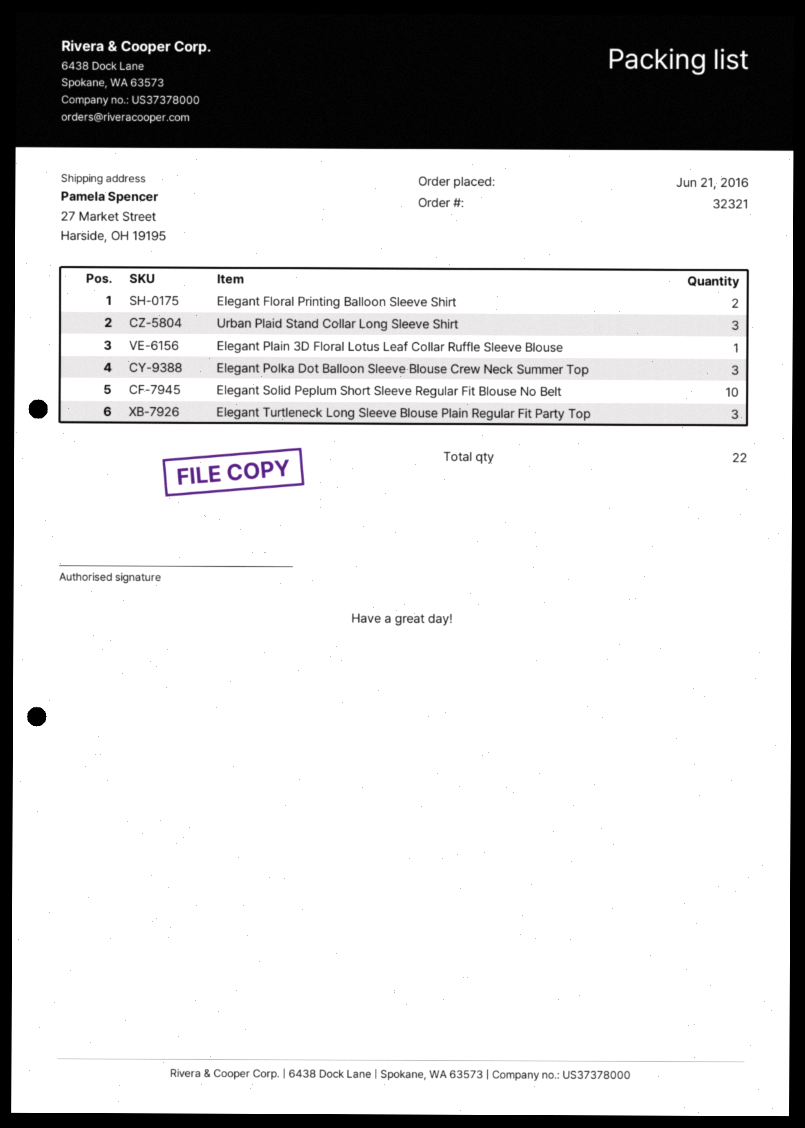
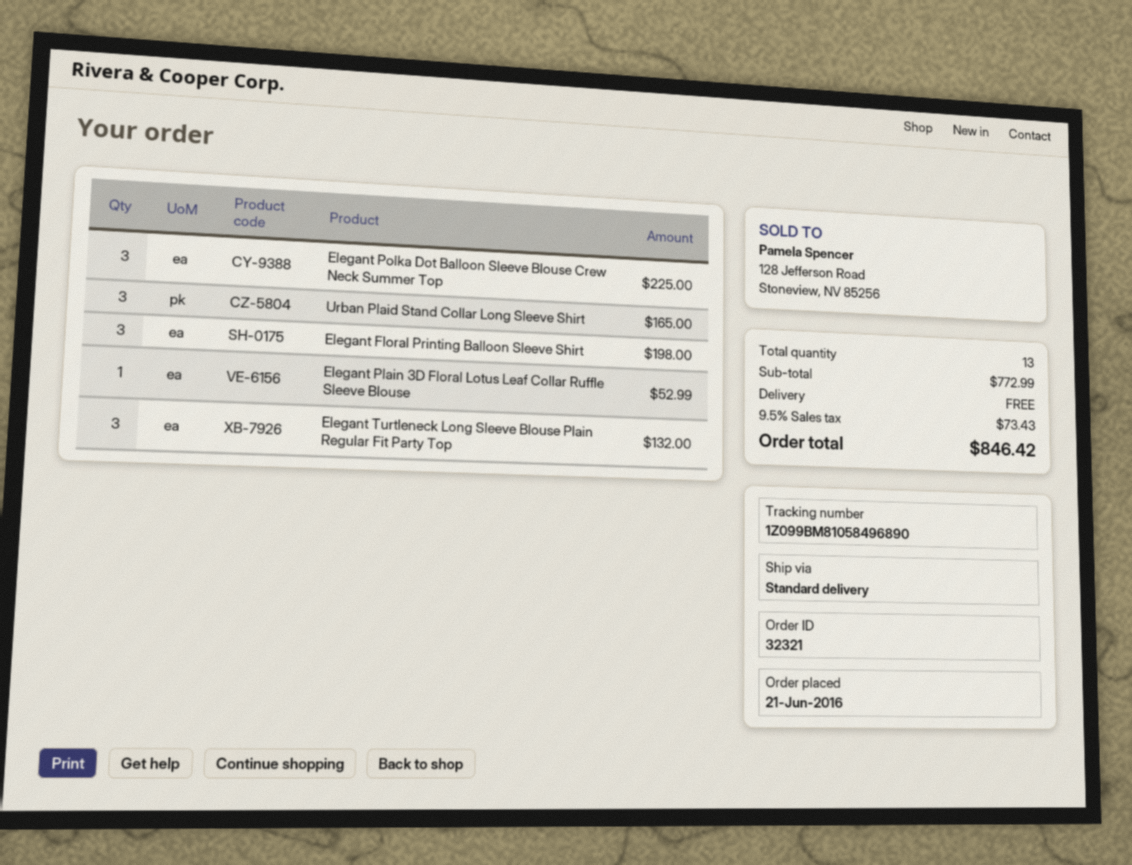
Elegant Floral Printing Balloon Sleeve Shirt: 2 -> 3
Elegant Solid Peplum Short Sleeve Regular Fit Blouse No Belt: 10 -> none
total quantity: 22 -> 13

